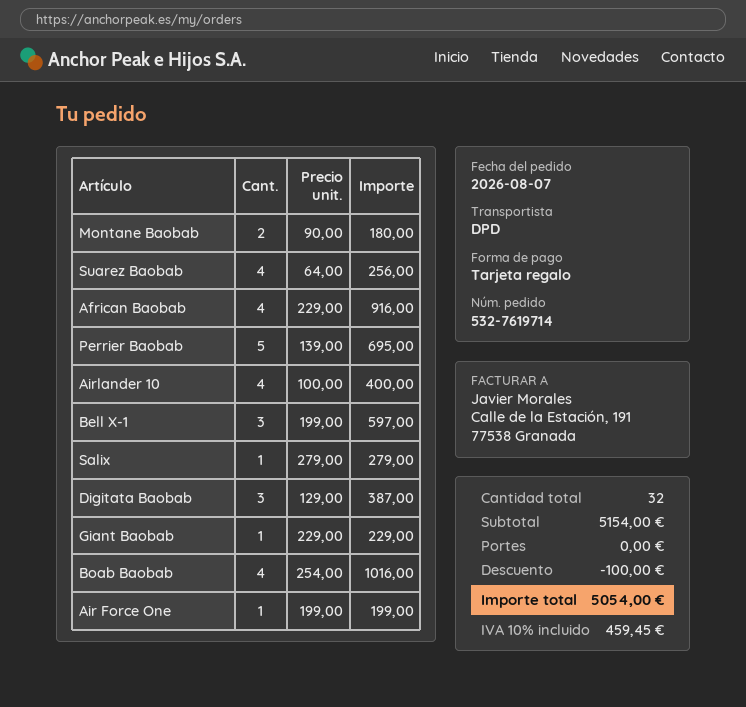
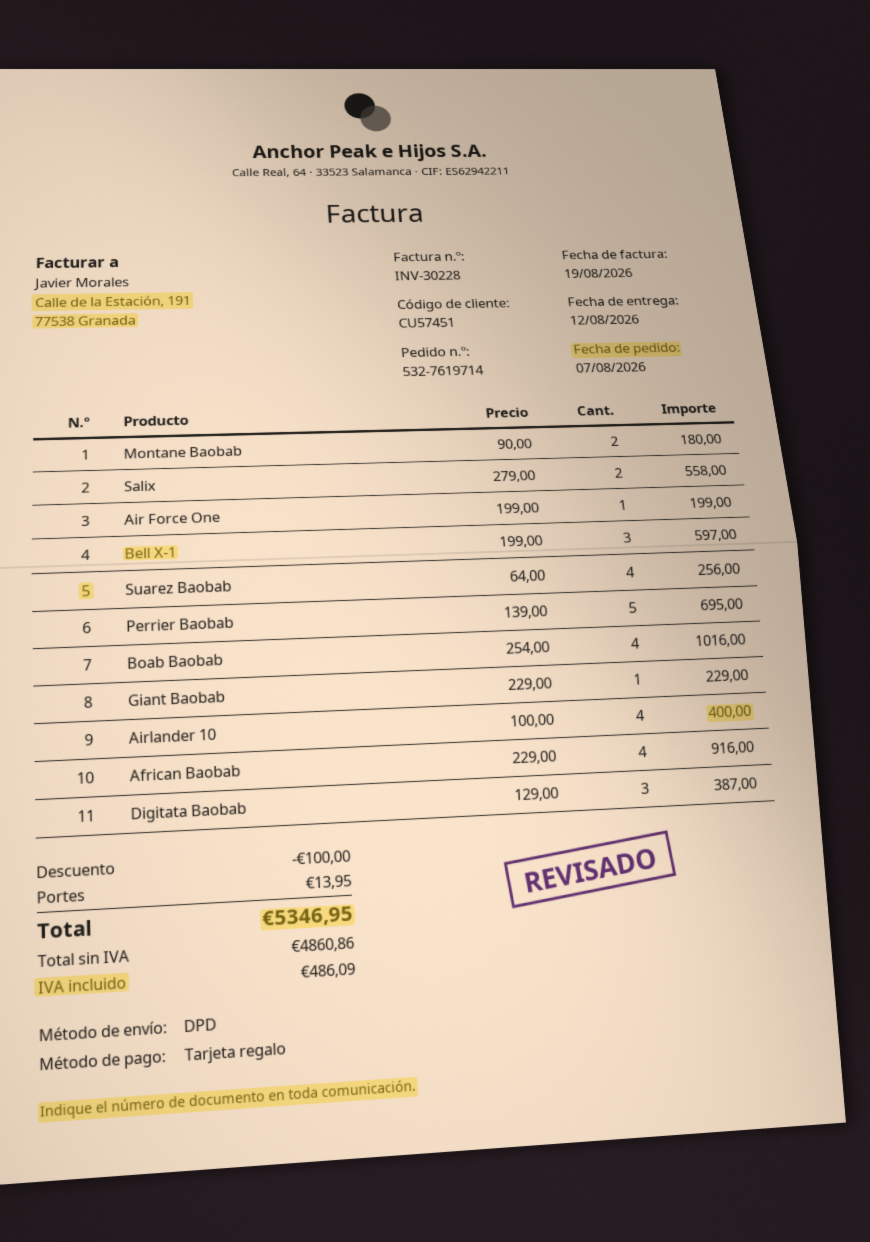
Salix: 1 x 279.00 = 279.00 -> 2 x 279.00 = 558.00
shipping: 0.00 -> 13.95
tax: 459.45 -> 486.09
total: 5054.00 -> 5346.95

